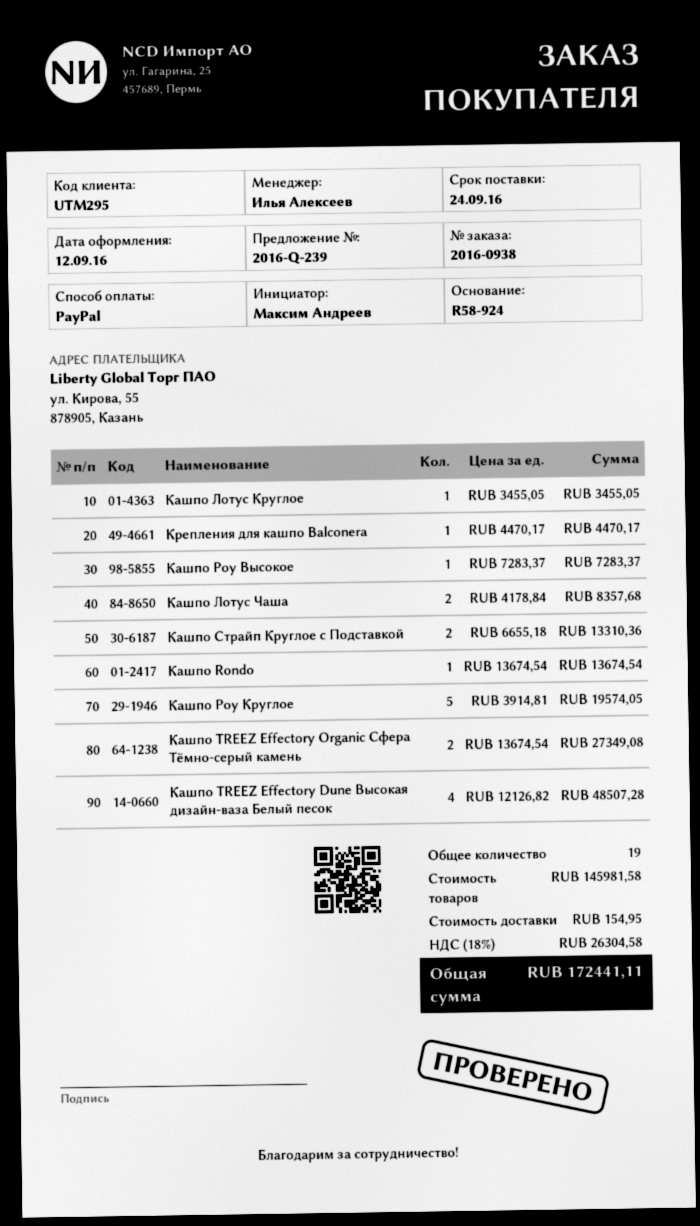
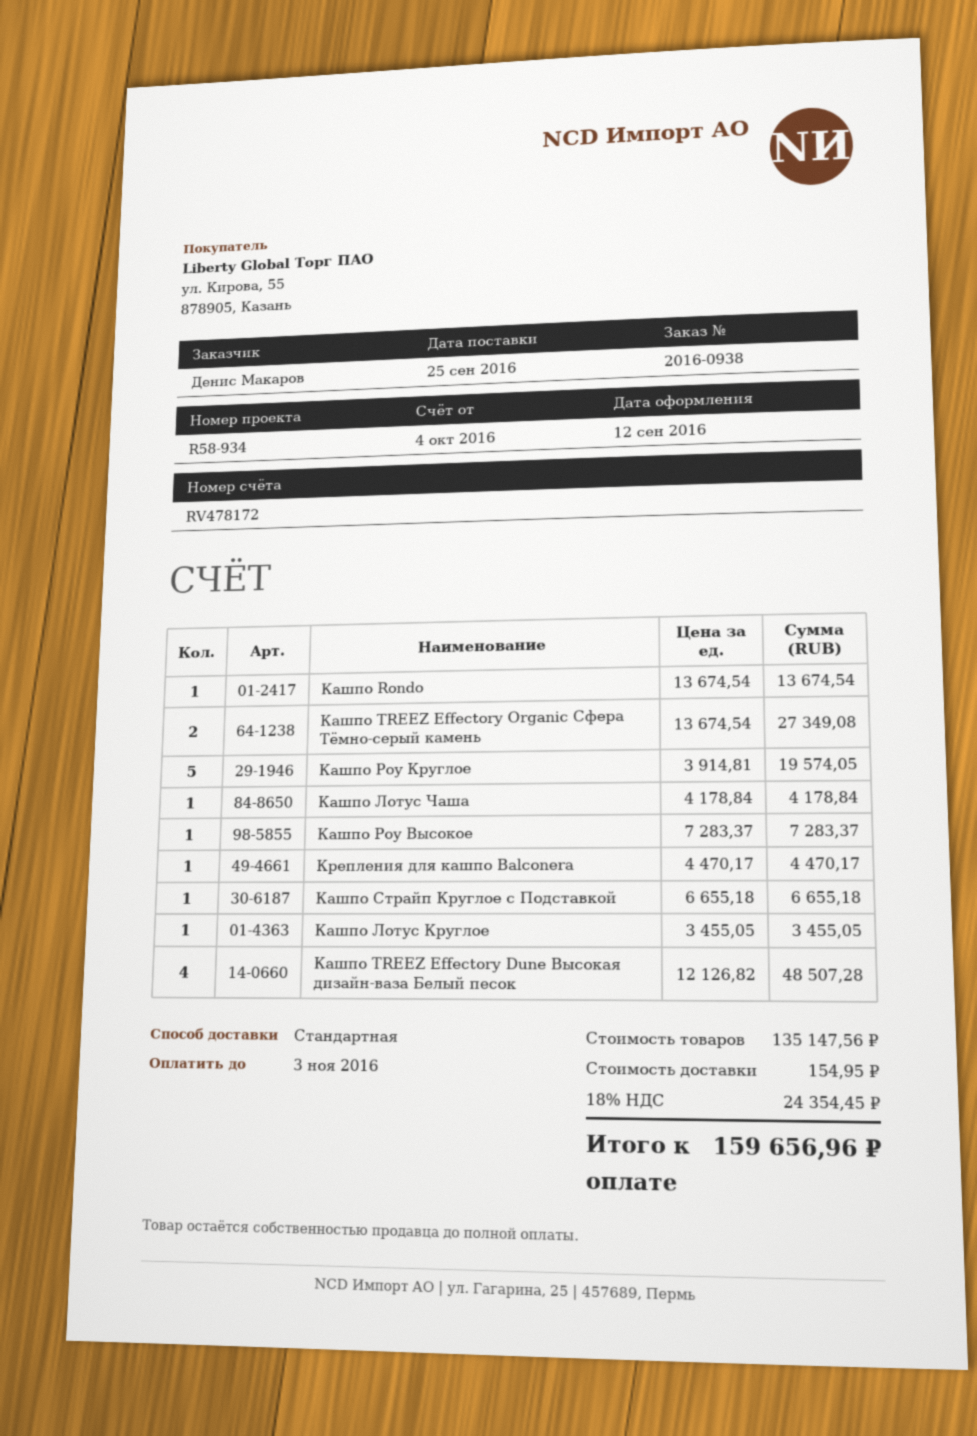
delivery date: 2016-09-24 -> 2016-09-25
reference: R58-924 -> R58-934
ordered by: Максим Андреев -> Денис Макаров
Кашпо Лотус Чаша: 2 x 4178.84 = 8357.68 -> 1 x 4178.84 = 4178.84
Кашпо Страйп Круглое с Подставкой: 2 x 6655.18 = 13310.36 -> 1 x 6655.18 = 6655.18
subtotal: 145981.58 -> 135147.56
tax: 18% = 26304.58 -> 18% = 24354.45
total: 172441.11 -> 159656.96

